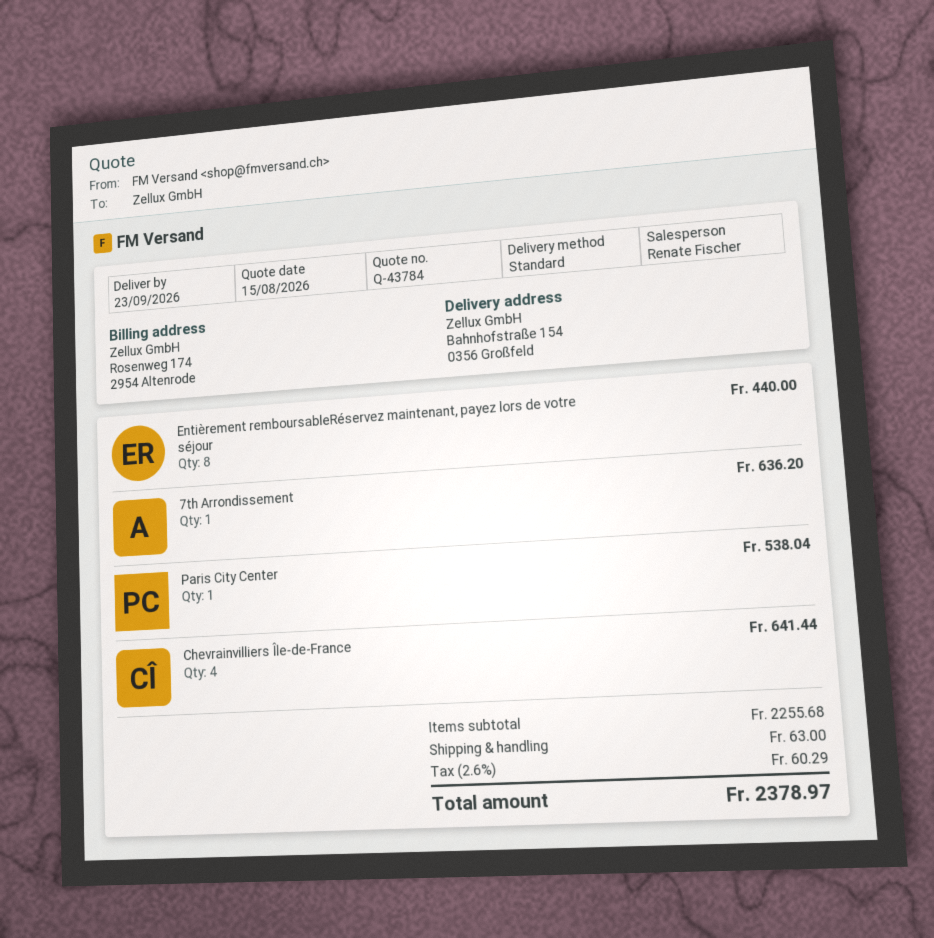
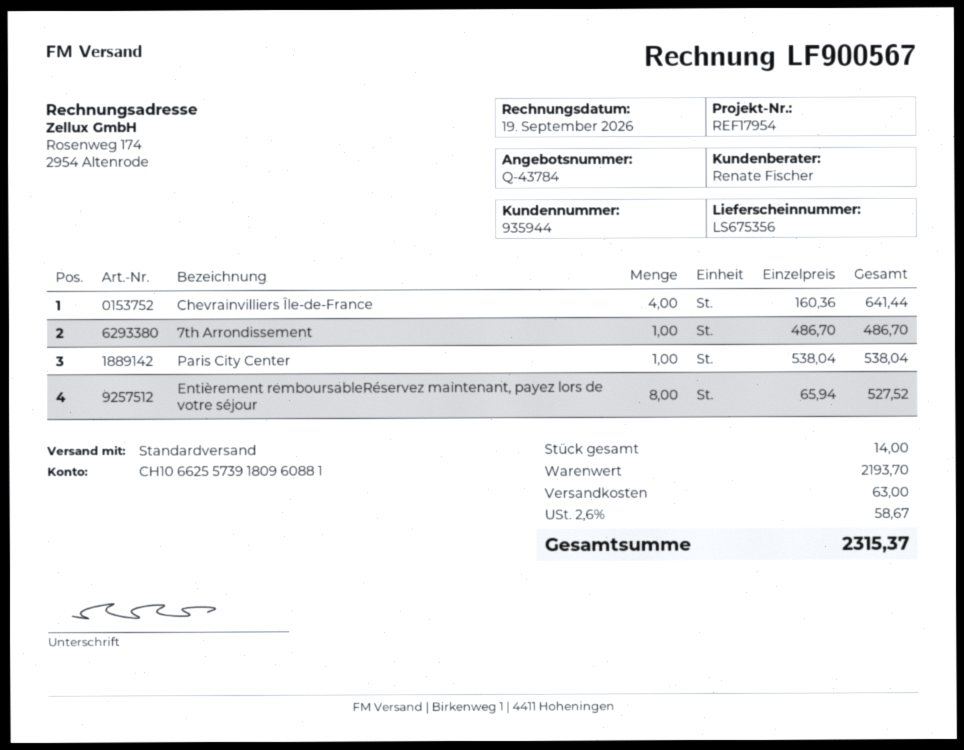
Entièrement remboursableRéservez maintenant, payez lors de votre séjour: 8 for 440.00 -> 8 for 527.52
7th Arrondissement: 1 for 636.20 -> 1 for 486.70
subtotal: 2255.68 -> 2193.70
tax: 2.6% = 60.29 -> 2.6% = 58.67
total: 2378.97 -> 2315.37

